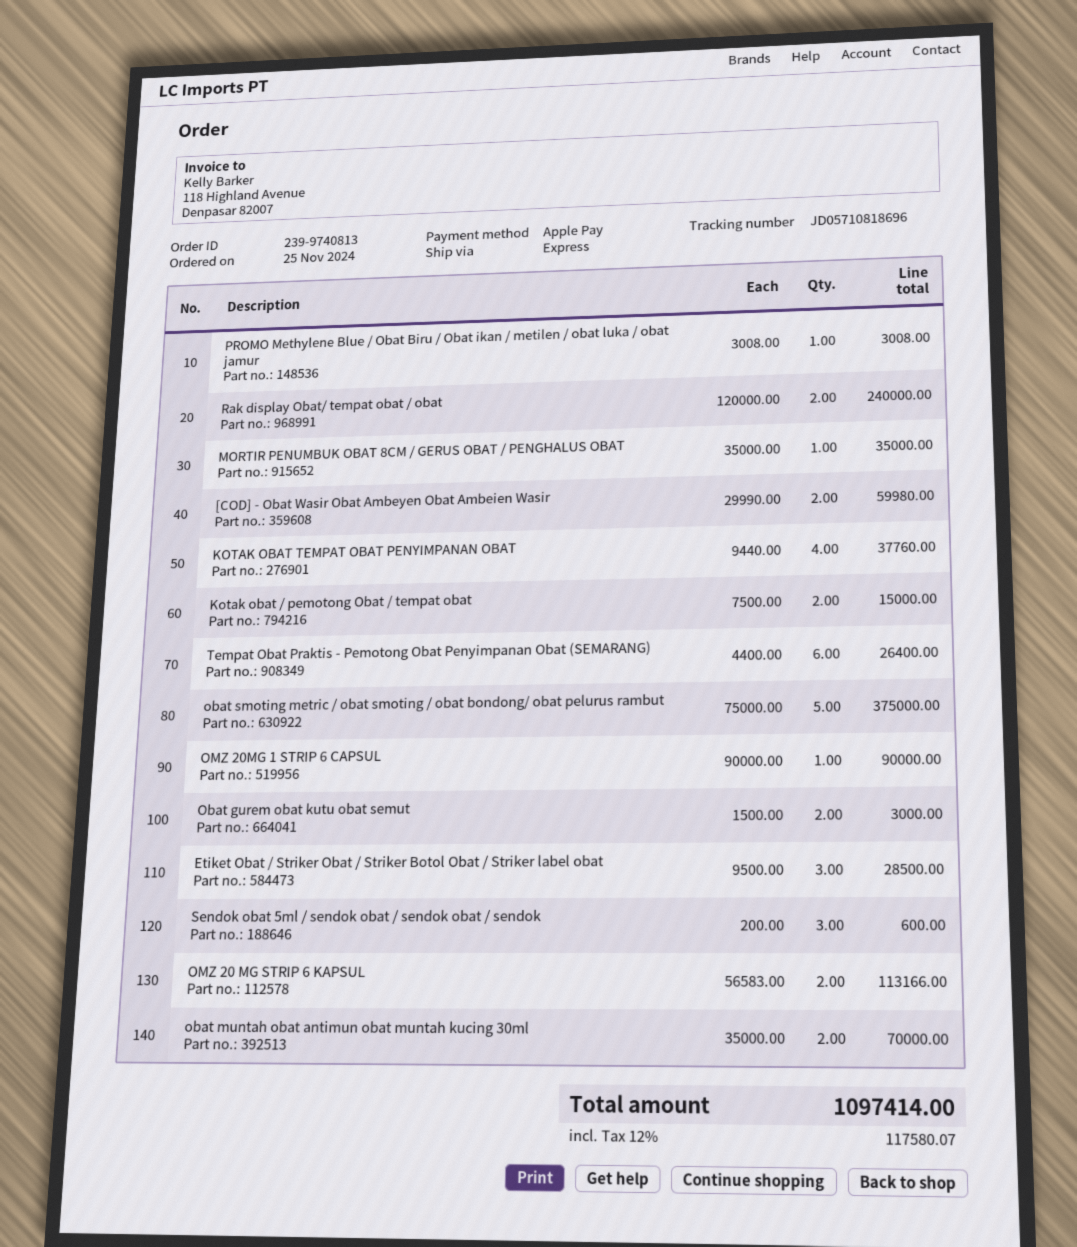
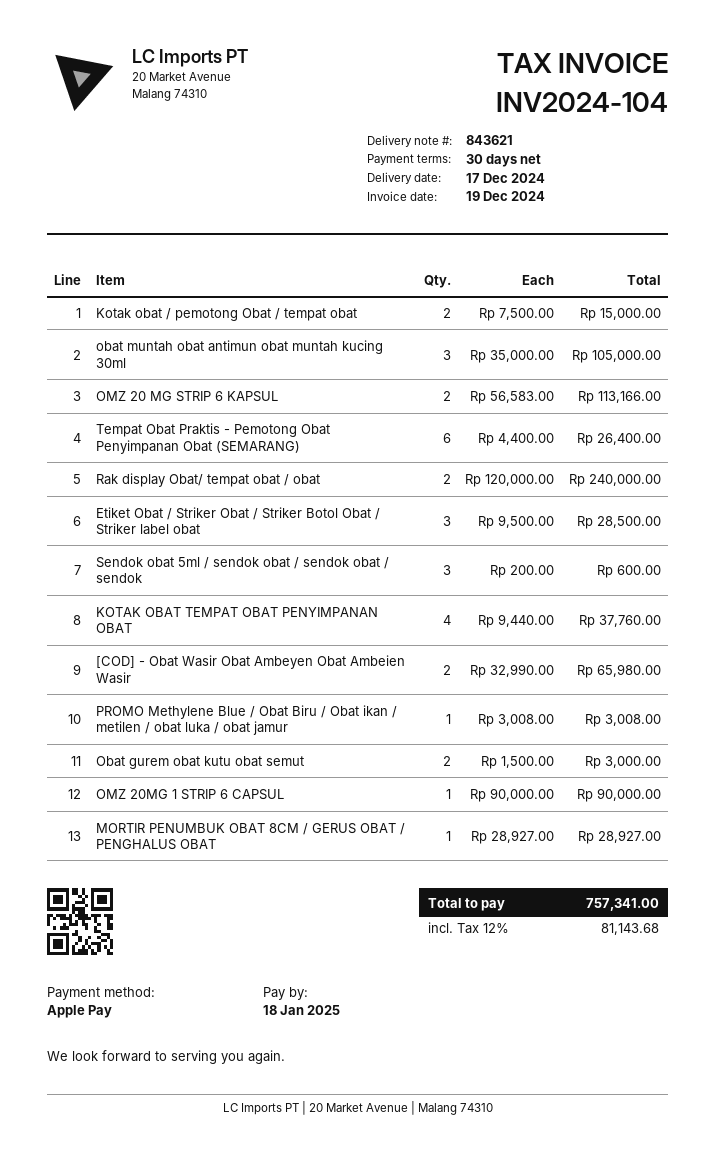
MORTIR PENUMBUK OBAT 8CM / GERUS OBAT / PENGHALUS OBAT: 1 x 35000.00 = 35000.00 -> 1 x 28927.00 = 28927.00
[COD] - Obat Wasir Obat Ambeyen Obat Ambeien Wasir: 2 x 29990.00 = 59980.00 -> 2 x 32990.00 = 65980.00
obat smoting metric / obat smoting / obat bondong/ obat pelurus rambut: 5 x 75000.00 = 375000.00 -> none
obat muntah obat antimun obat muntah kucing 30ml: 2 x 35000.00 = 70000.00 -> 3 x 35000.00 = 105000.00
tax: 12% = 117580.07 -> 12% = 81143.68
total: 1097414.00 -> 757341.00

